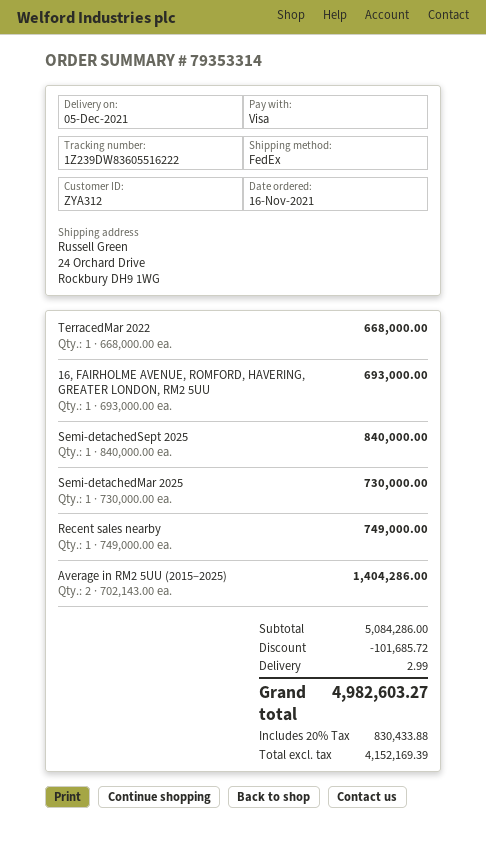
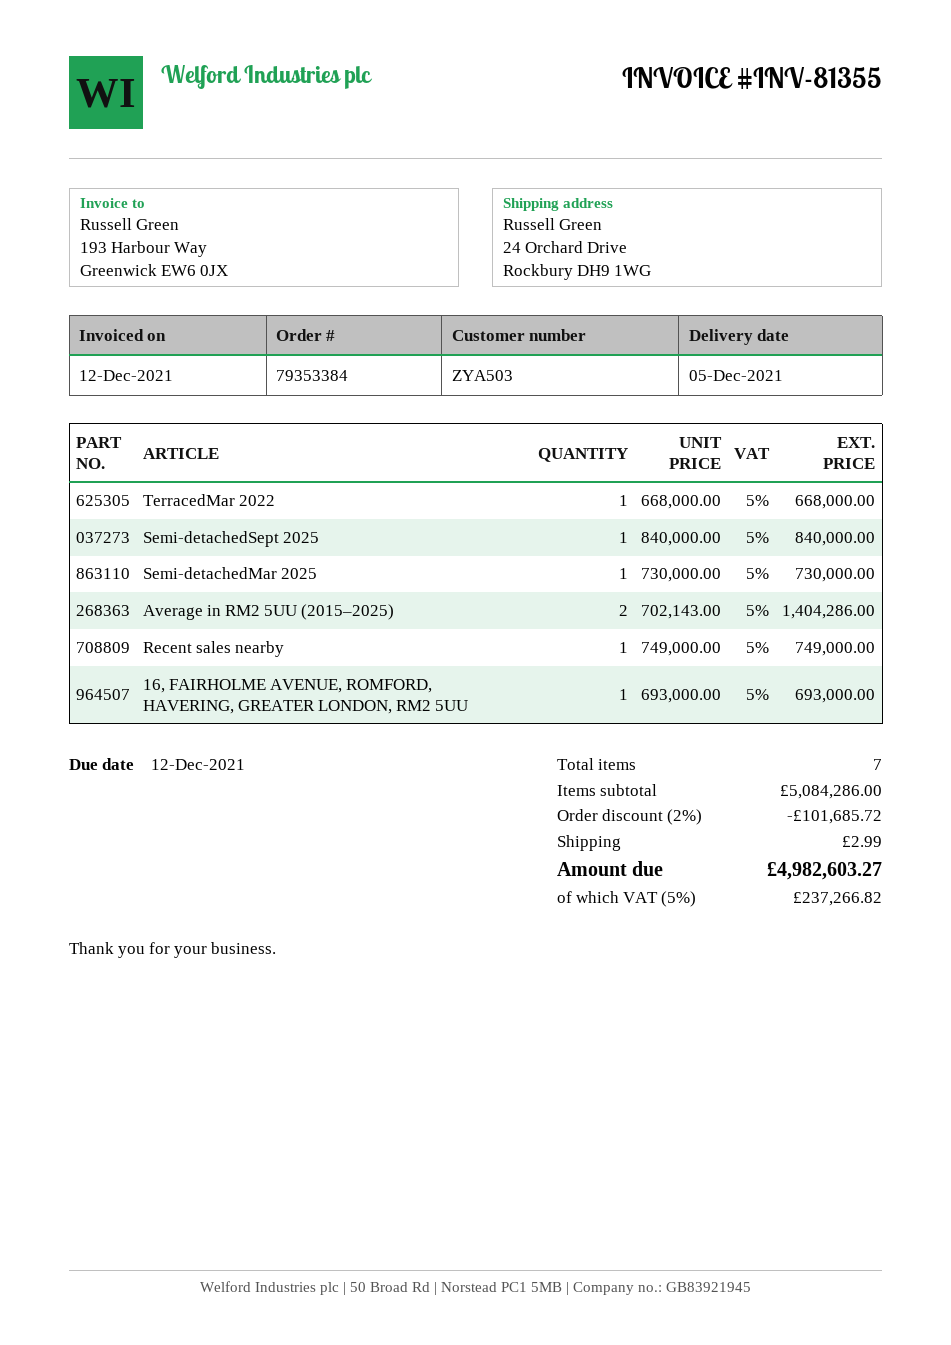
order number: 79353314 -> 79353384
customer number: ZYA312 -> ZYA503
tax: 20% = 830433.88 -> 5% = 237266.82

